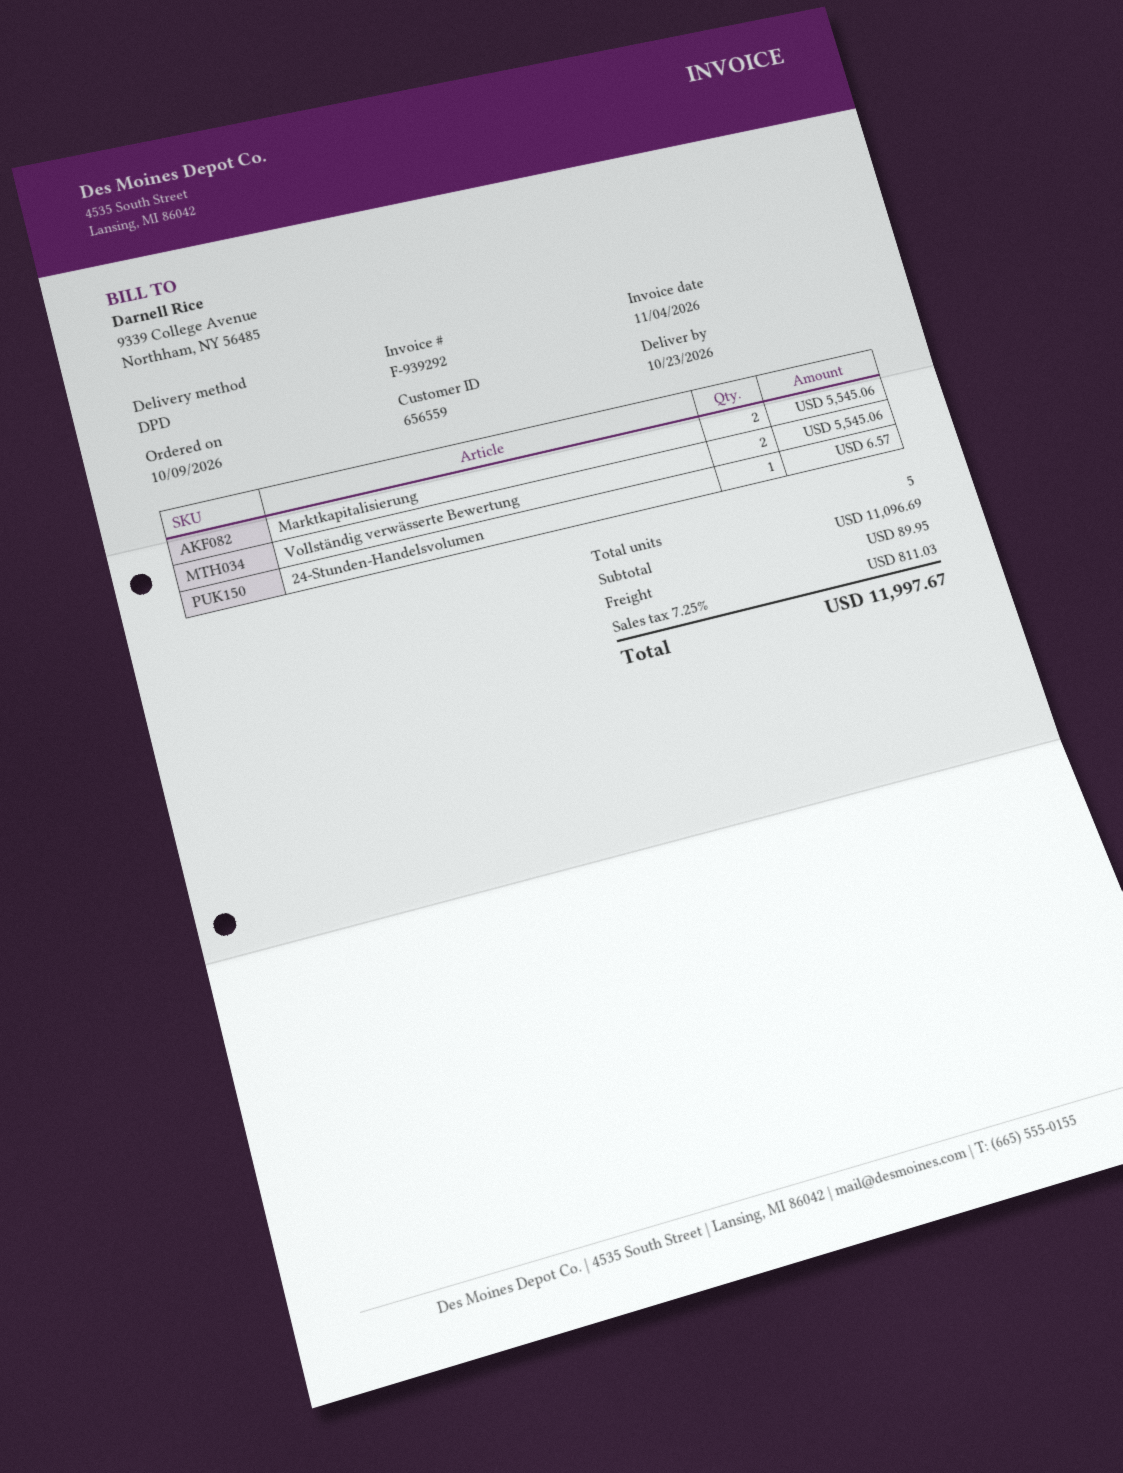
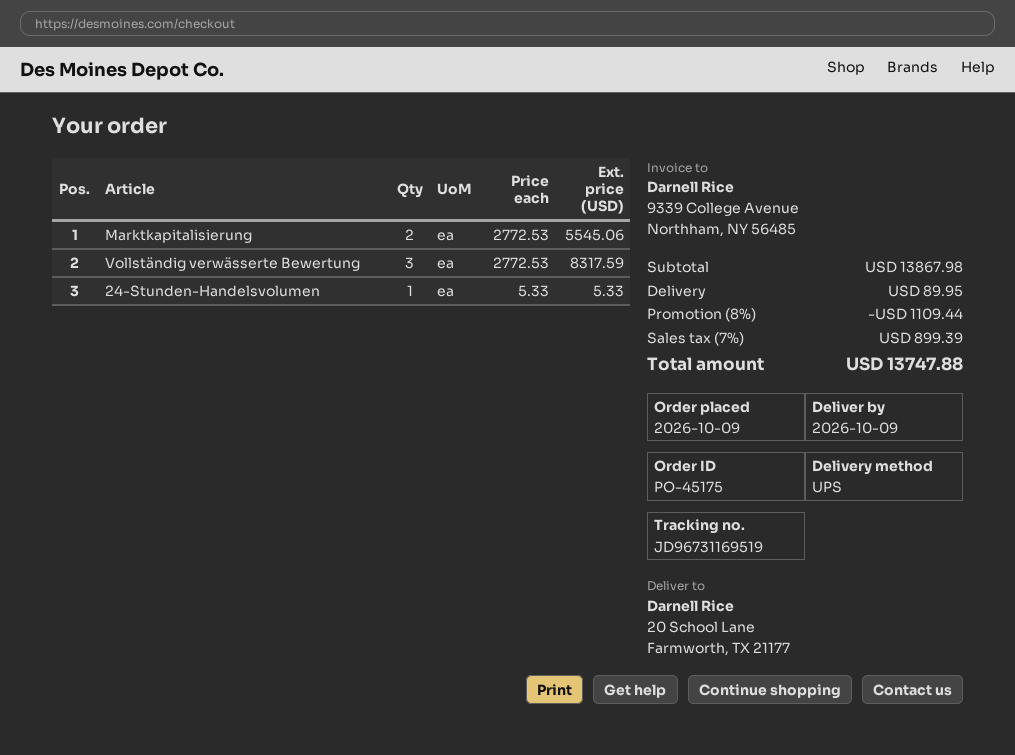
delivery date: 2026-10-23 -> 2026-10-09
shipping method: DPD -> UPS
Vollständig verwässerte Bewertung: 2 for 5545.06 -> 3 for 8317.59
24-Stunden-Handelsvolumen: 1 for 6.57 -> 1 for 5.33
subtotal: 11096.69 -> 13867.98
discount: none -> 8% = 1109.44
tax: 7.25% = 811.03 -> 7% = 899.39
total: 11997.67 -> 13747.88

